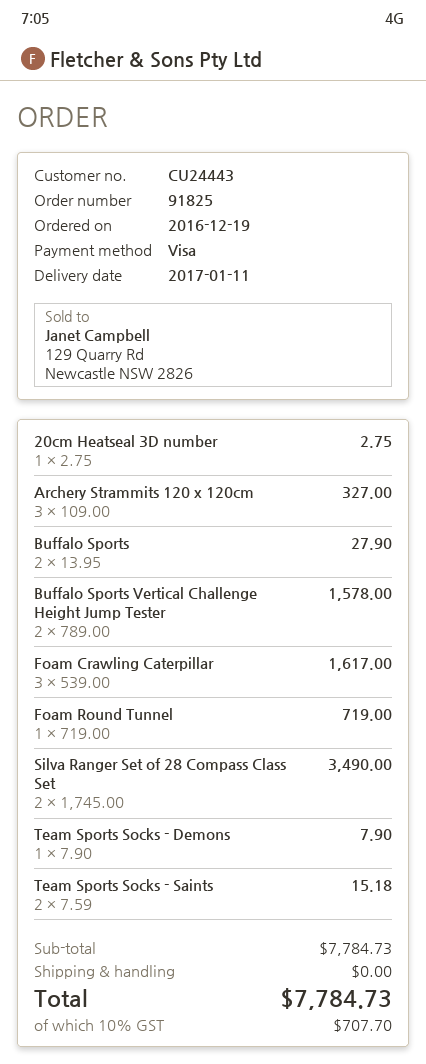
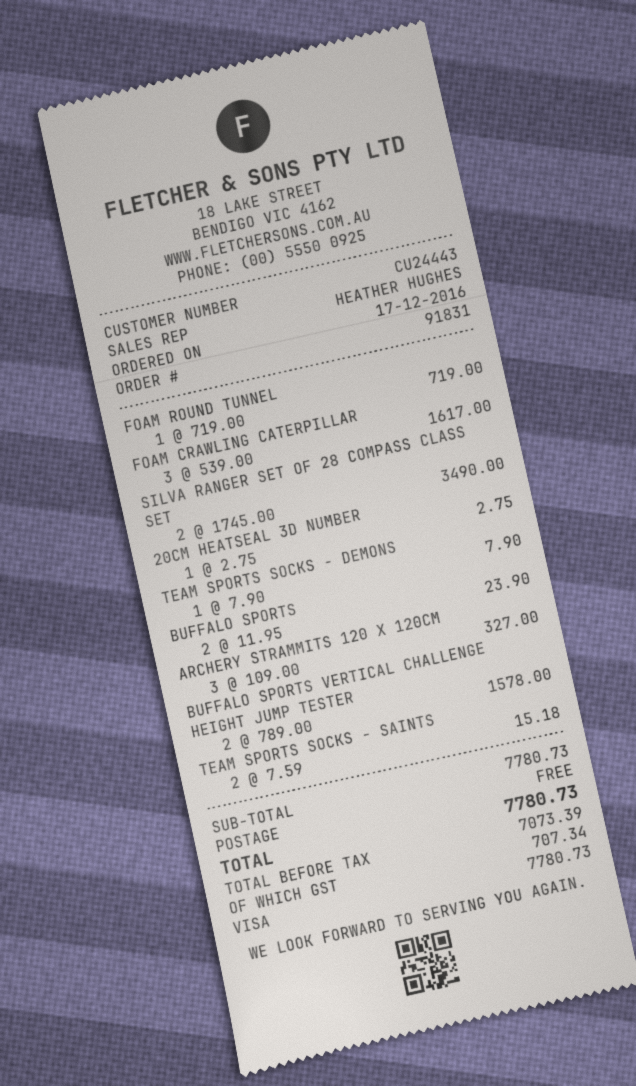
order number: 91825 -> 91831
order date: 2016-12-19 -> 2016-12-17
Buffalo Sports: 2 x 13.95 = 27.90 -> 2 x 11.95 = 23.90
subtotal: 7784.73 -> 7780.73
tax: 707.70 -> 707.34
total: 7784.73 -> 7780.73

